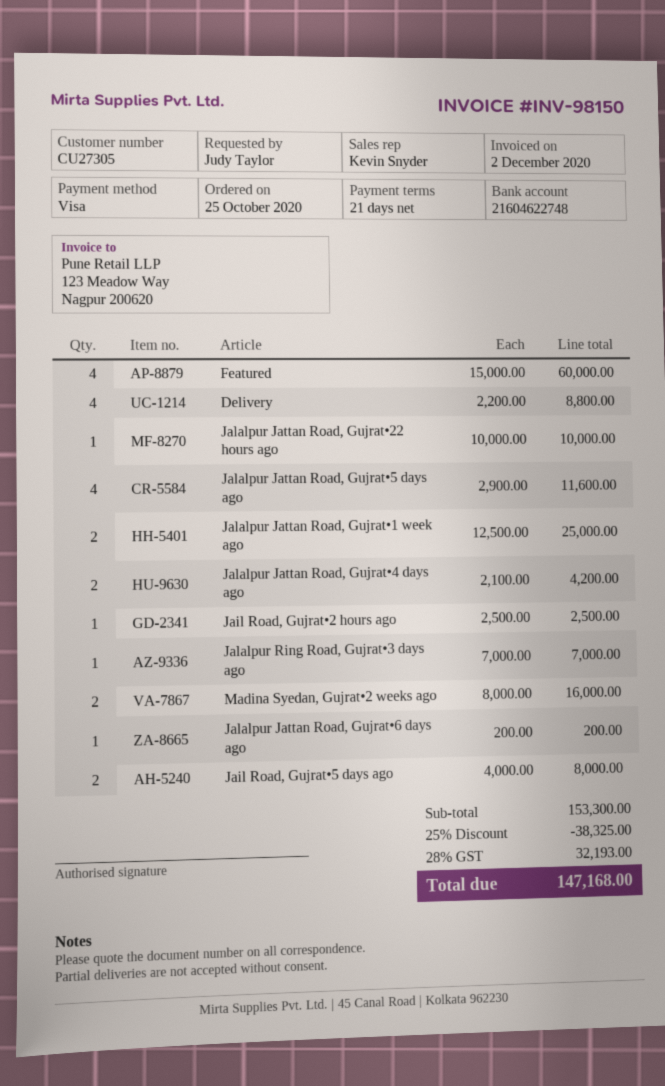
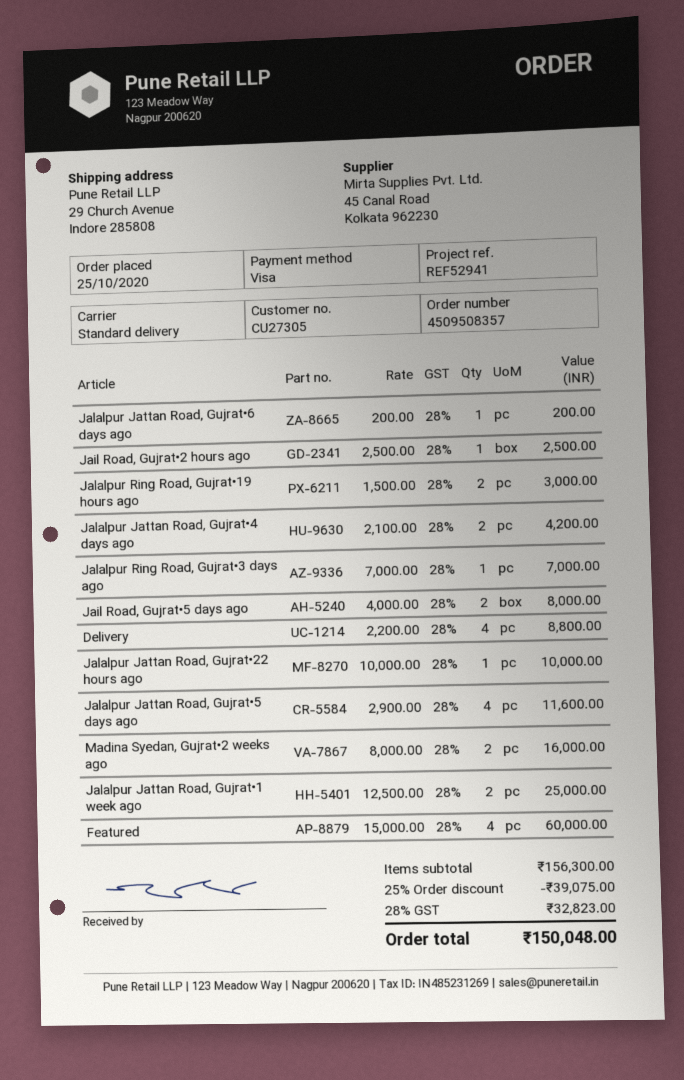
Jalalpur Ring Road, Gujrat•19 hours ago: none -> 2 x 1500.00 = 3000.00
subtotal: 153300.00 -> 156300.00
discount: 25% = 38325.00 -> 25% = 39075.00
tax: 28% = 32193.00 -> 28% = 32823.00
total: 147168.00 -> 150048.00

